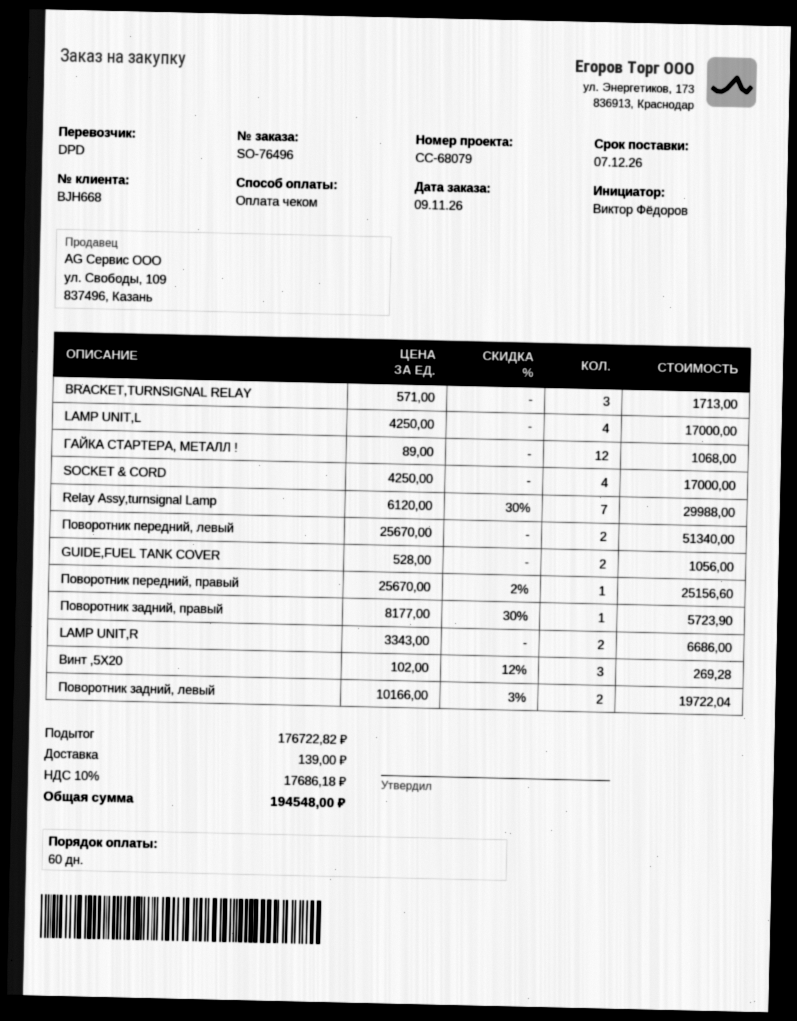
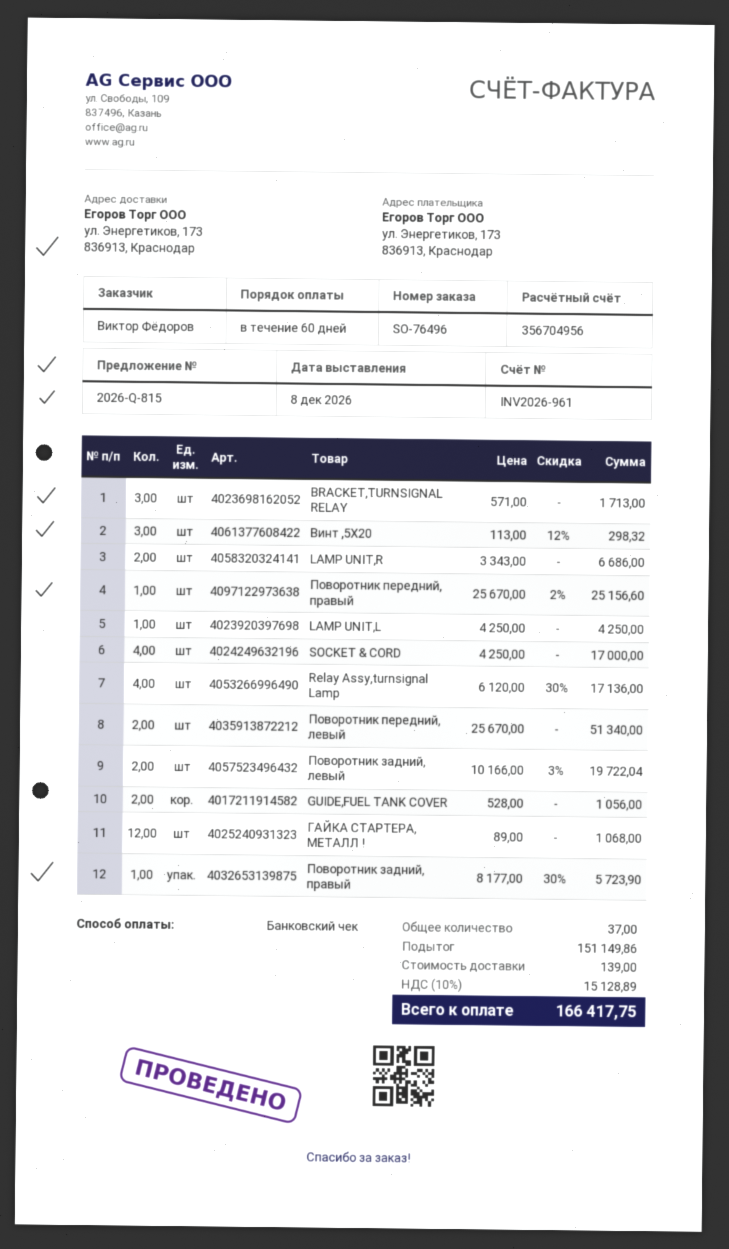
LAMP UNIT,L: 4 x 4250.00 = 17000.00 -> 1 x 4250.00 = 4250.00
Relay Assy,turnsignal Lamp: 7 x 6120.00 - 30% = 29988.00 -> 4 x 6120.00 - 30% = 17136.00
Винт ,5X20: 3 x 102.00 - 12% = 269.28 -> 3 x 113.00 - 12% = 298.32
subtotal: 176722.82 -> 151149.86
tax: 10% = 17686.18 -> 10% = 15128.89
total: 194548.00 -> 166417.75

